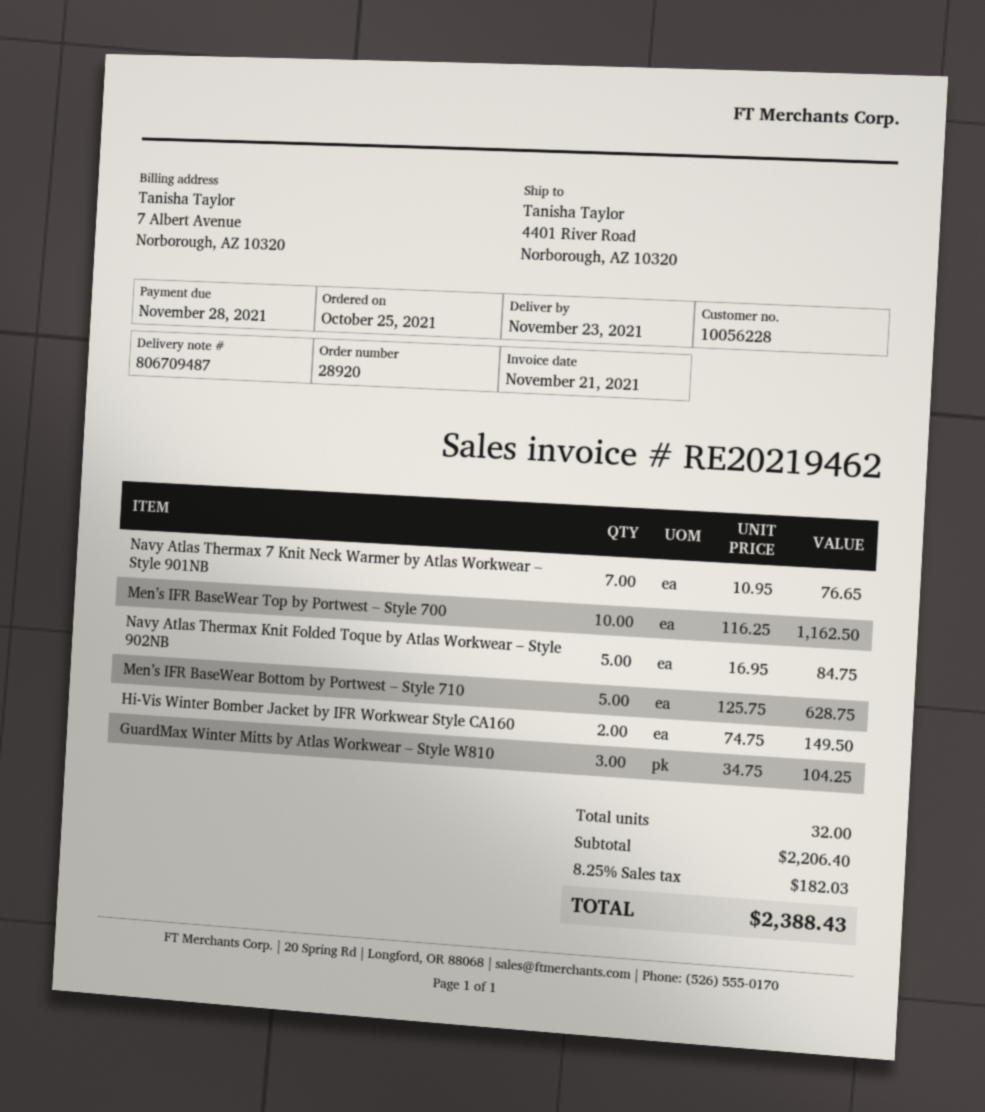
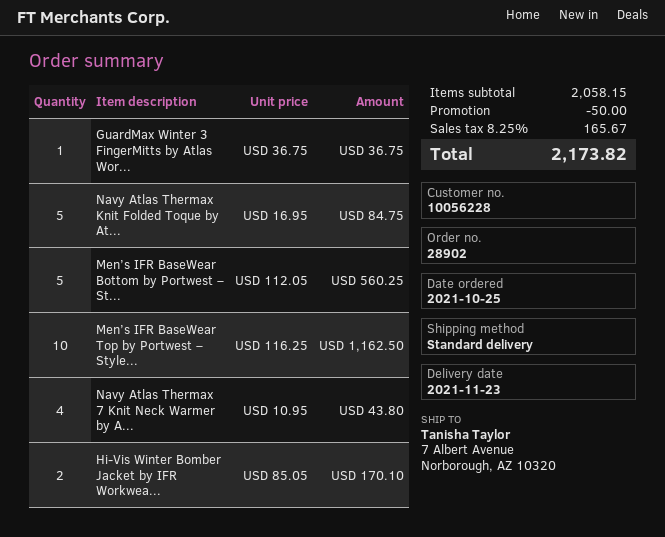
order number: 28920 -> 28902
ship to: 4401 River Road, Norborough, AZ 10320 -> 7 Albert Avenue, Norborough, AZ 10320
Navy Atlas Thermax 7 Knit Neck Warmer by Atlas Workwear – Style 901NB: 7 x 10.95 = 76.65 -> 4 x 10.95 = 43.80
Men’s IFR BaseWear Bottom by Portwest – Style 710: 5 x 125.75 = 628.75 -> 5 x 112.05 = 560.25
Hi-Vis Winter Bomber Jacket by IFR Workwear Style CA160: 2 x 74.75 = 149.50 -> 2 x 85.05 = 170.10
GuardMax Winter Mitts by Atlas Workwear – Style W810: 3 x 34.75 = 104.25 -> none
GuardMax Winter 3 FingerMitts by Atlas Wor...: none -> 1 x 36.75 = 36.75
subtotal: 2206.40 -> 2058.15
discount: none -> 50.00
tax: 8.25% = 182.03 -> 8.25% = 165.67
total: 2388.43 -> 2173.82

